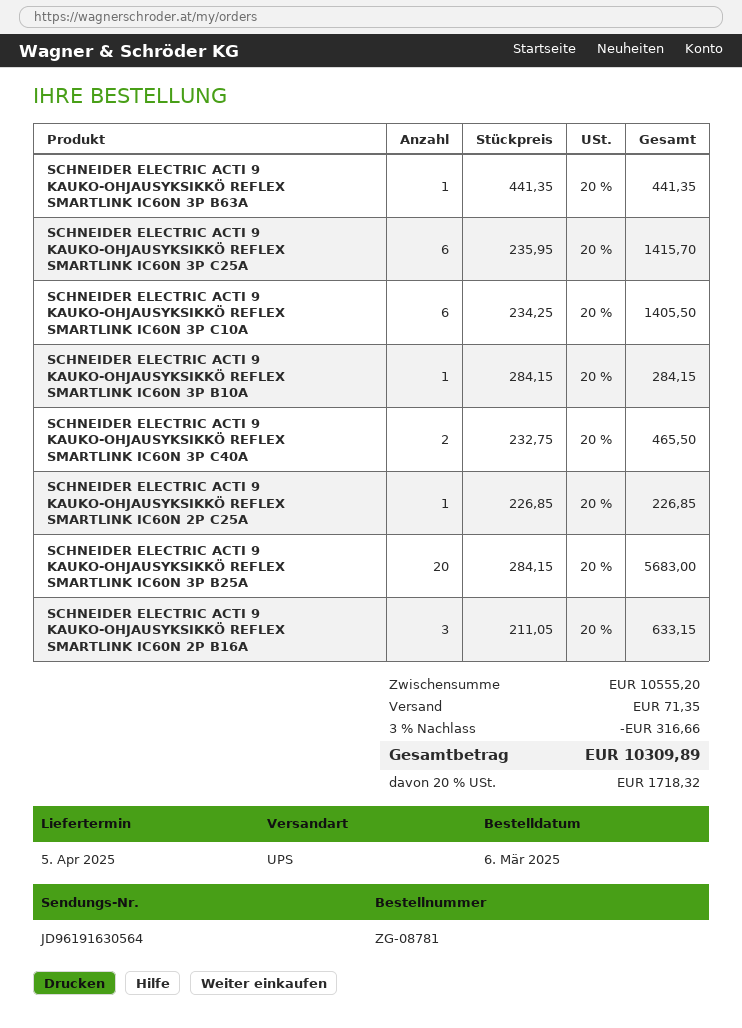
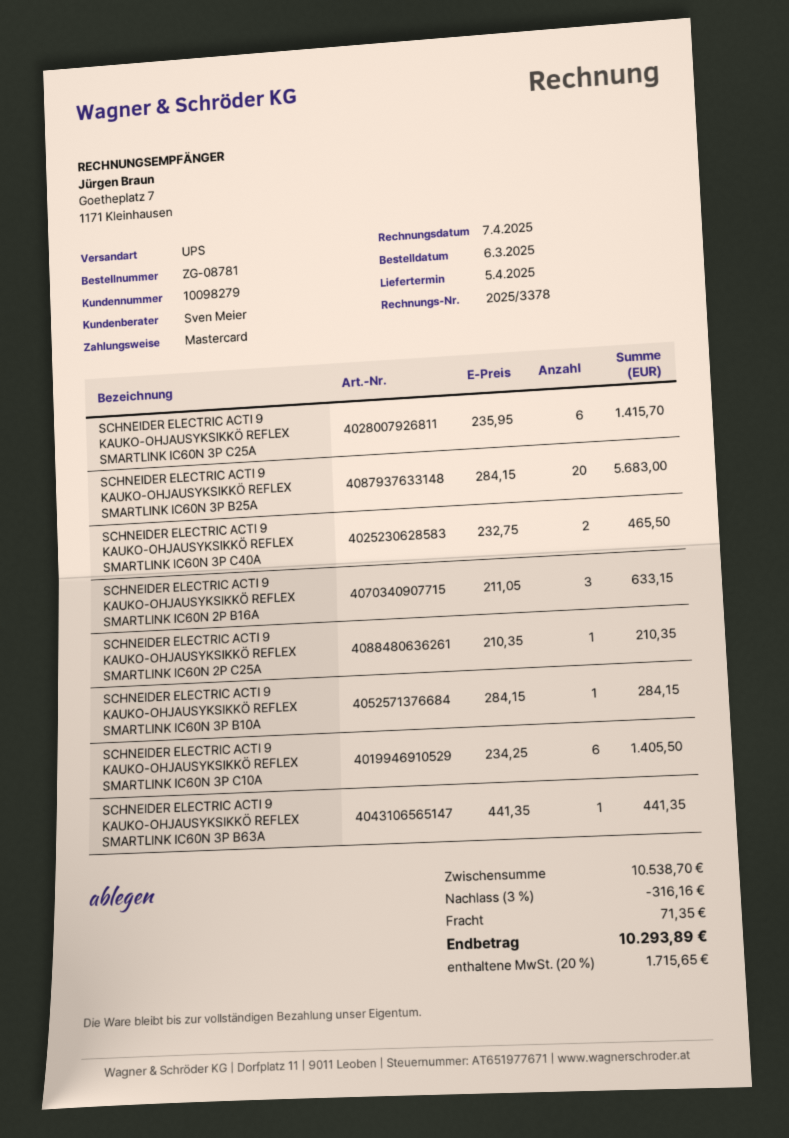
SCHNEIDER ELECTRIC ACTI 9 KAUKO-OHJAUSYKSIKKÖ REFLEX SMARTLINK IC60N 2P C25A: 1 x 226.85 = 226.85 -> 1 x 210.35 = 210.35
subtotal: 10555.20 -> 10538.70
discount: 3% = 316.66 -> 3% = 316.16
tax: 20% = 1718.32 -> 20% = 1715.65
total: 10309.89 -> 10293.89

